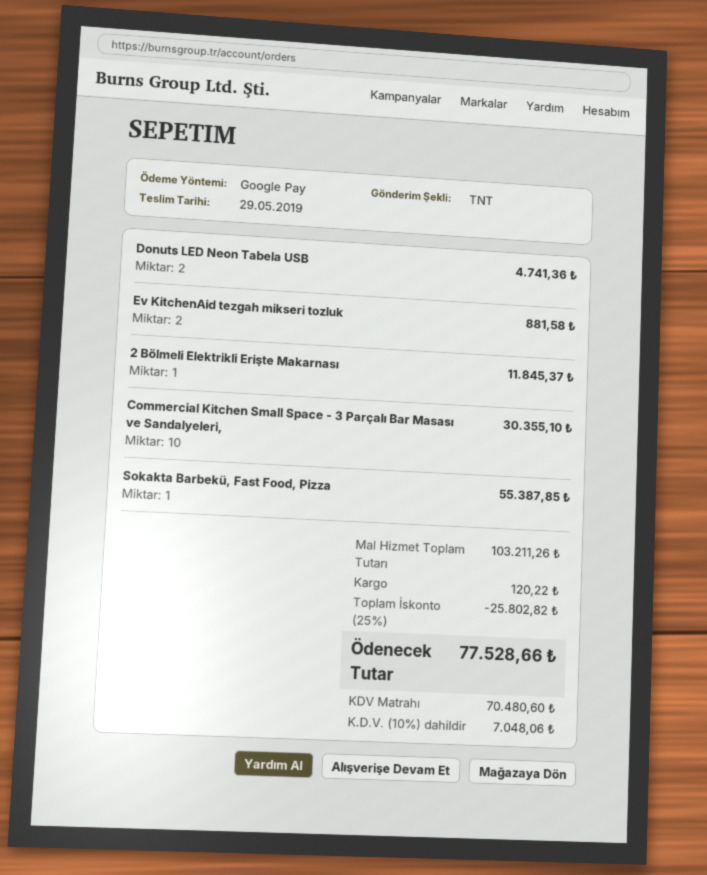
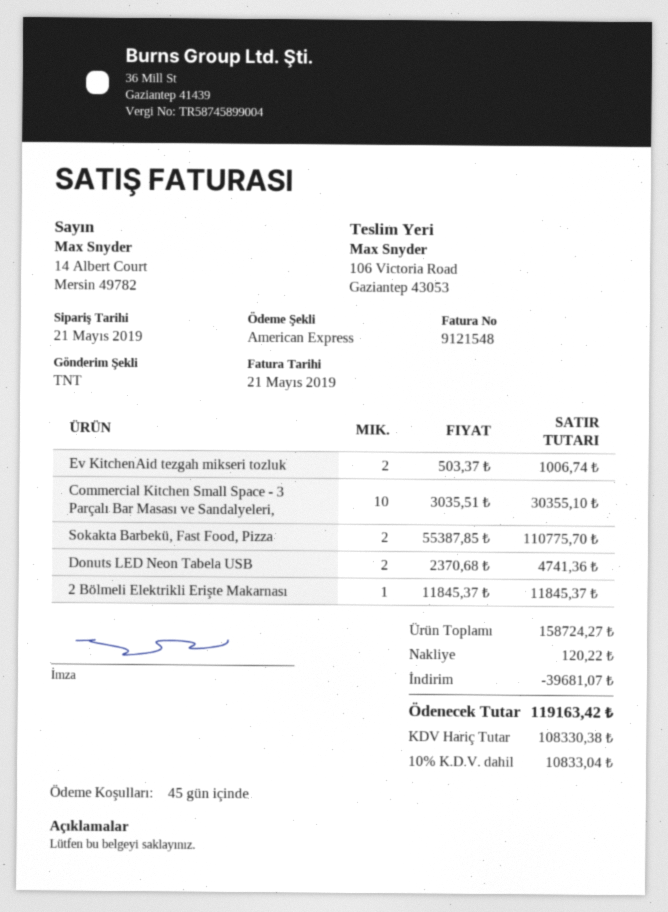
payment method: Google Pay -> American Express
Ev KitchenAid tezgah mikseri tozluk: 2 for 881.58 -> 2 for 1006.74
Sokakta Barbekü, Fast Food, Pizza: 1 for 55387.85 -> 2 for 110775.70
subtotal: 103211.26 -> 158724.27
discount: 25802.82 -> 39681.07
net: 70480.60 -> 108330.38
tax: 10% = 7048.06 -> 10% = 10833.04
total: 77528.66 -> 119163.42

